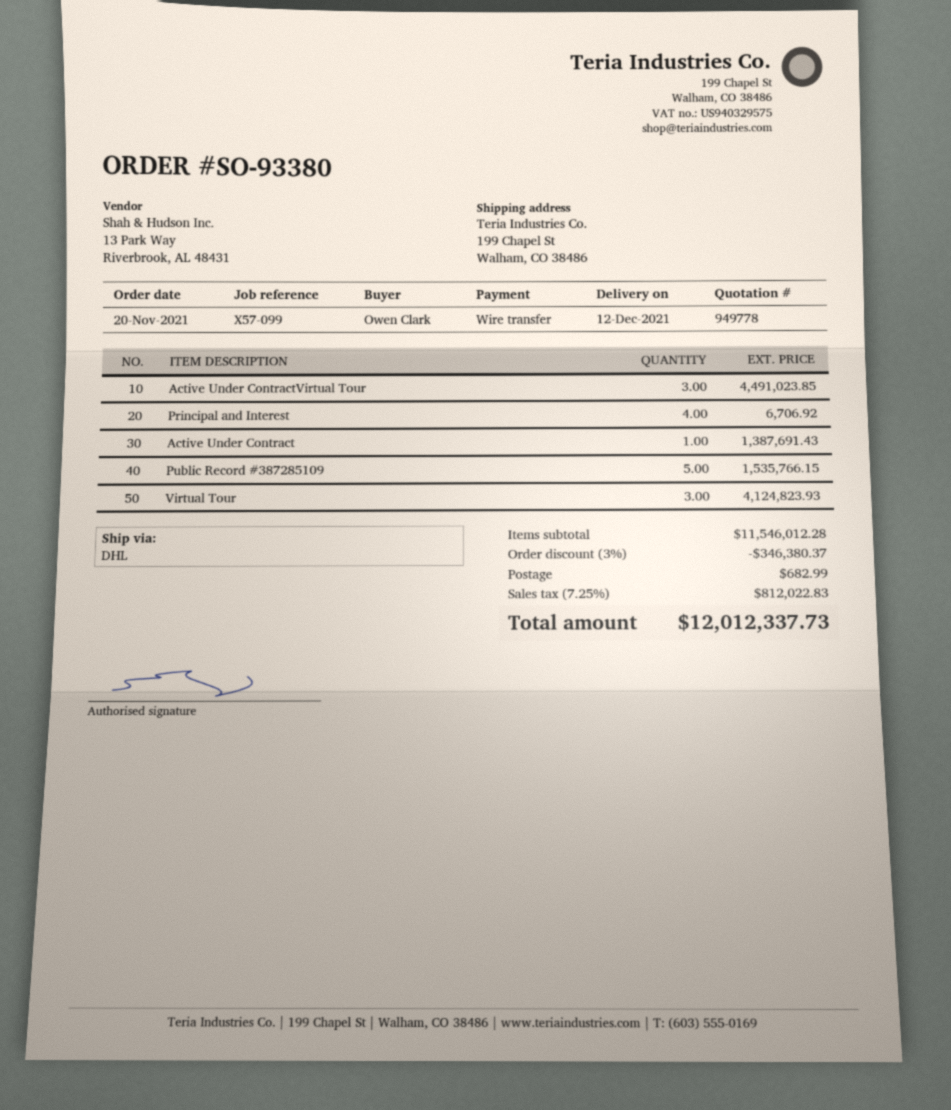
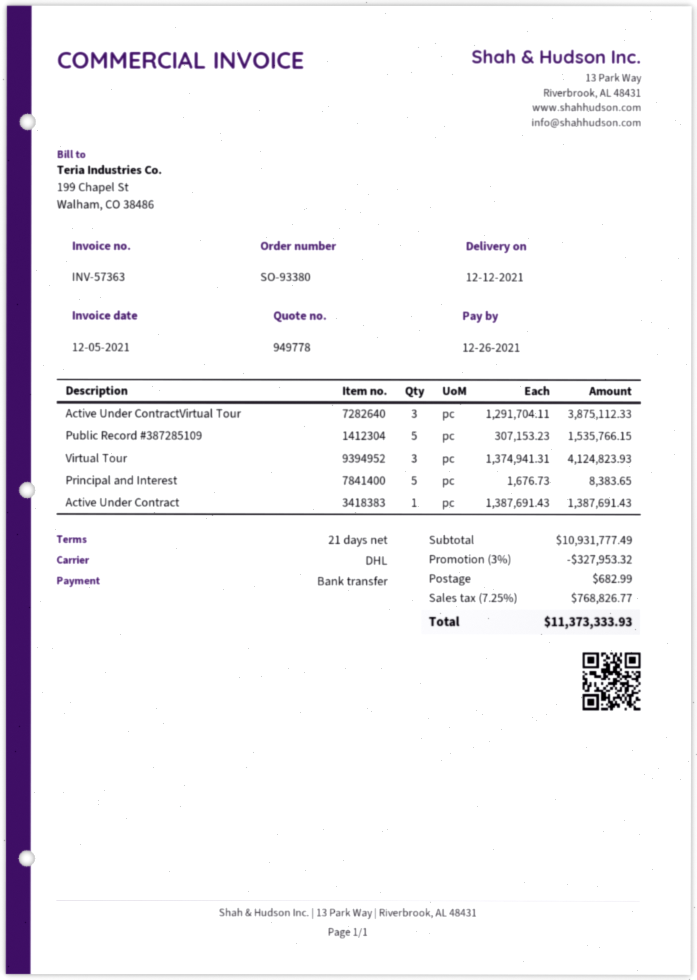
Active Under ContractVirtual Tour: 3 for 4491023.85 -> 3 for 3875112.33
Principal and Interest: 4 for 6706.92 -> 5 for 8383.65
subtotal: 11546012.28 -> 10931777.49
discount: 3% = 346380.37 -> 3% = 327953.32
tax: 7.25% = 812022.83 -> 7.25% = 768826.77
total: 12012337.73 -> 11373333.93

